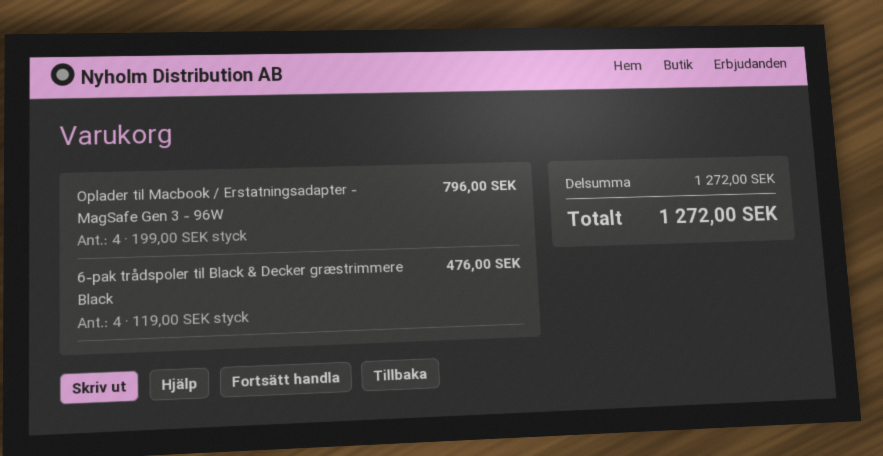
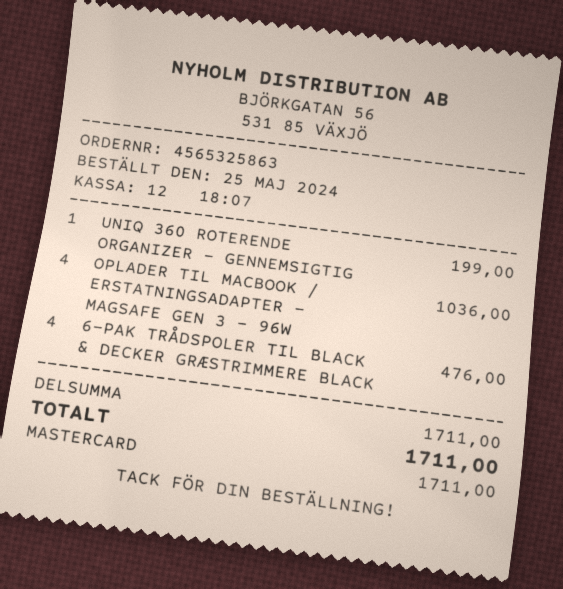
Oplader til Macbook / Erstatningsadapter - MagSafe Gen 3 - 96W: 4 for 796.00 -> 4 for 1036.00
UNIQ 360 ROTERENDE ORGANIZER - GENNEMSIGTIG: none -> 1 for 199.00
subtotal: 1272.00 -> 1711.00
total: 1272.00 -> 1711.00

